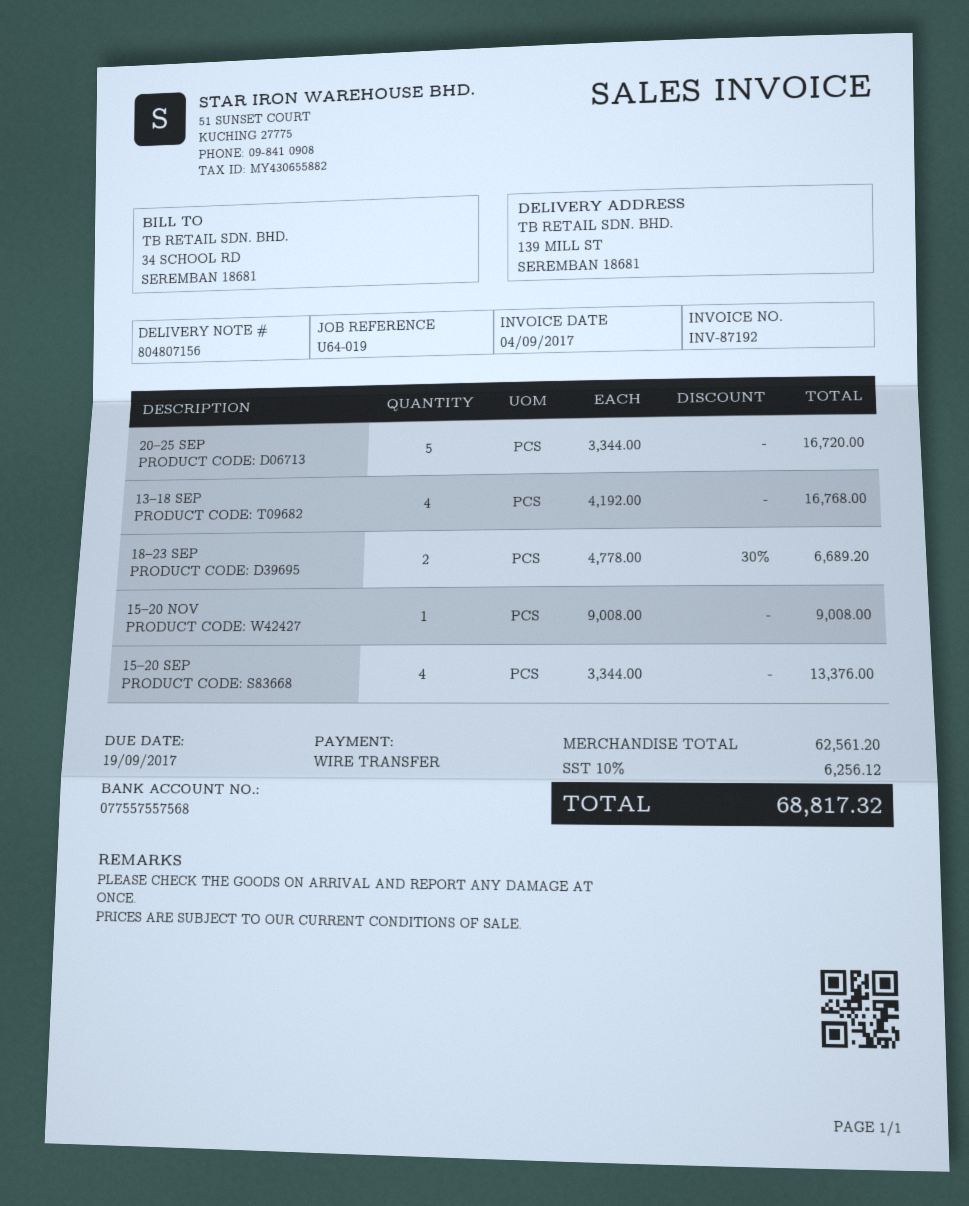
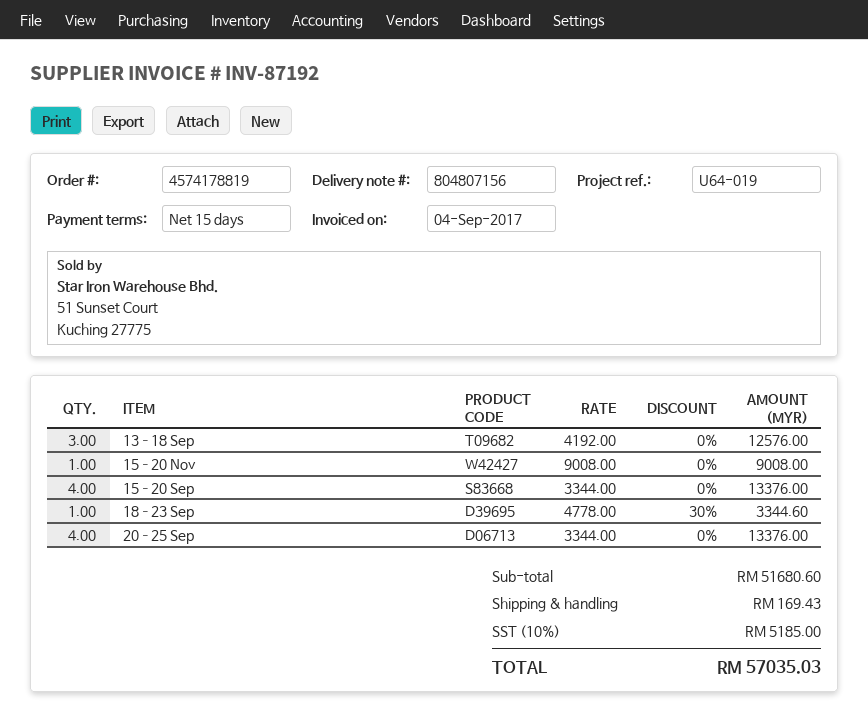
20–25 SEP: 5 x 3344.00 = 16720.00 -> 4 x 3344.00 = 13376.00
13–18 SEP: 4 x 4192.00 = 16768.00 -> 3 x 4192.00 = 12576.00
18–23 SEP: 2 x 4778.00 - 30% = 6689.20 -> 1 x 4778.00 - 30% = 3344.60
subtotal: 62561.20 -> 51680.60
shipping: none -> 169.43
tax: 10% = 6256.12 -> 10% = 5185.00
total: 68817.32 -> 57035.03

